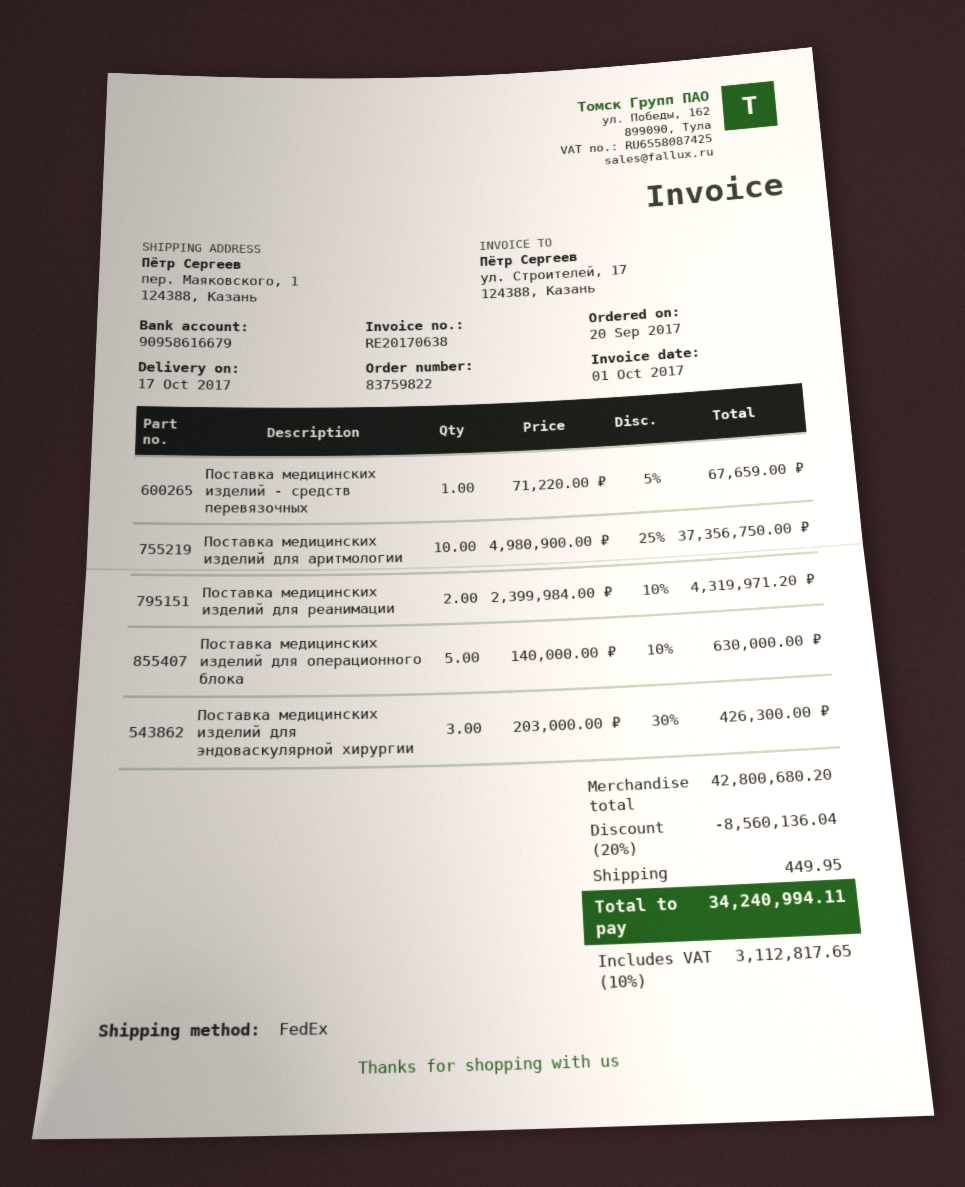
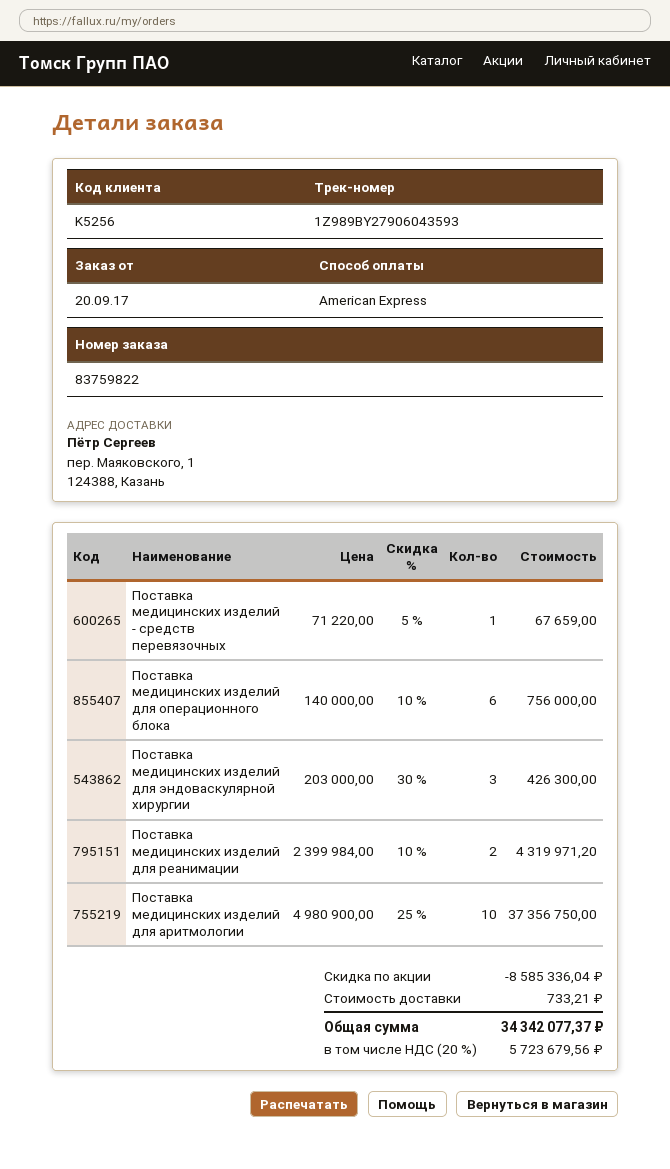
Поставка медицинских изделий для операционного блока: 5 x 140000.00 - 10% = 630000.00 -> 6 x 140000.00 - 10% = 756000.00
discount: 8560136.04 -> 8585336.04
shipping: 449.95 -> 733.21
tax: 10% = 3112817.65 -> 20% = 5723679.56
total: 34240994.11 -> 34342077.37

